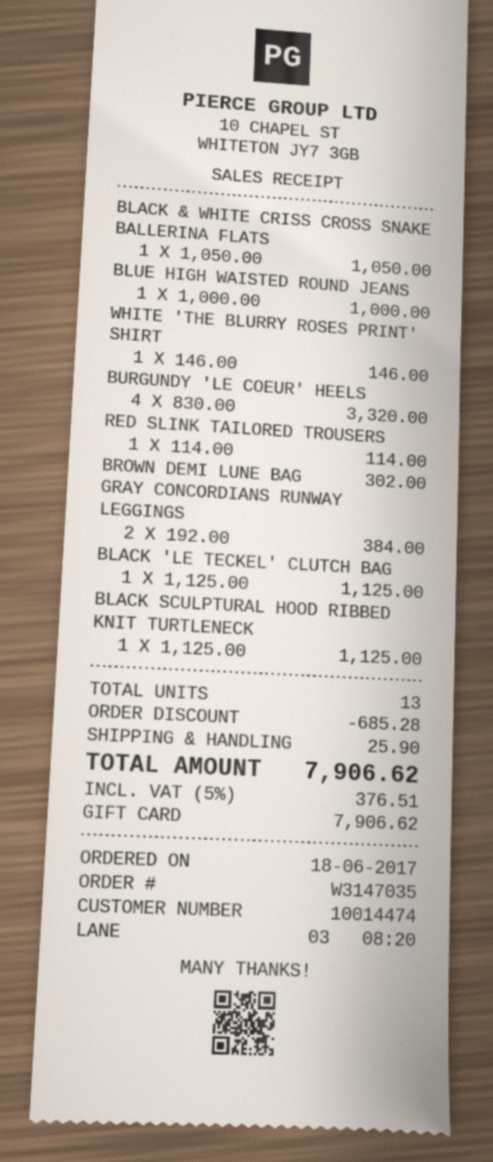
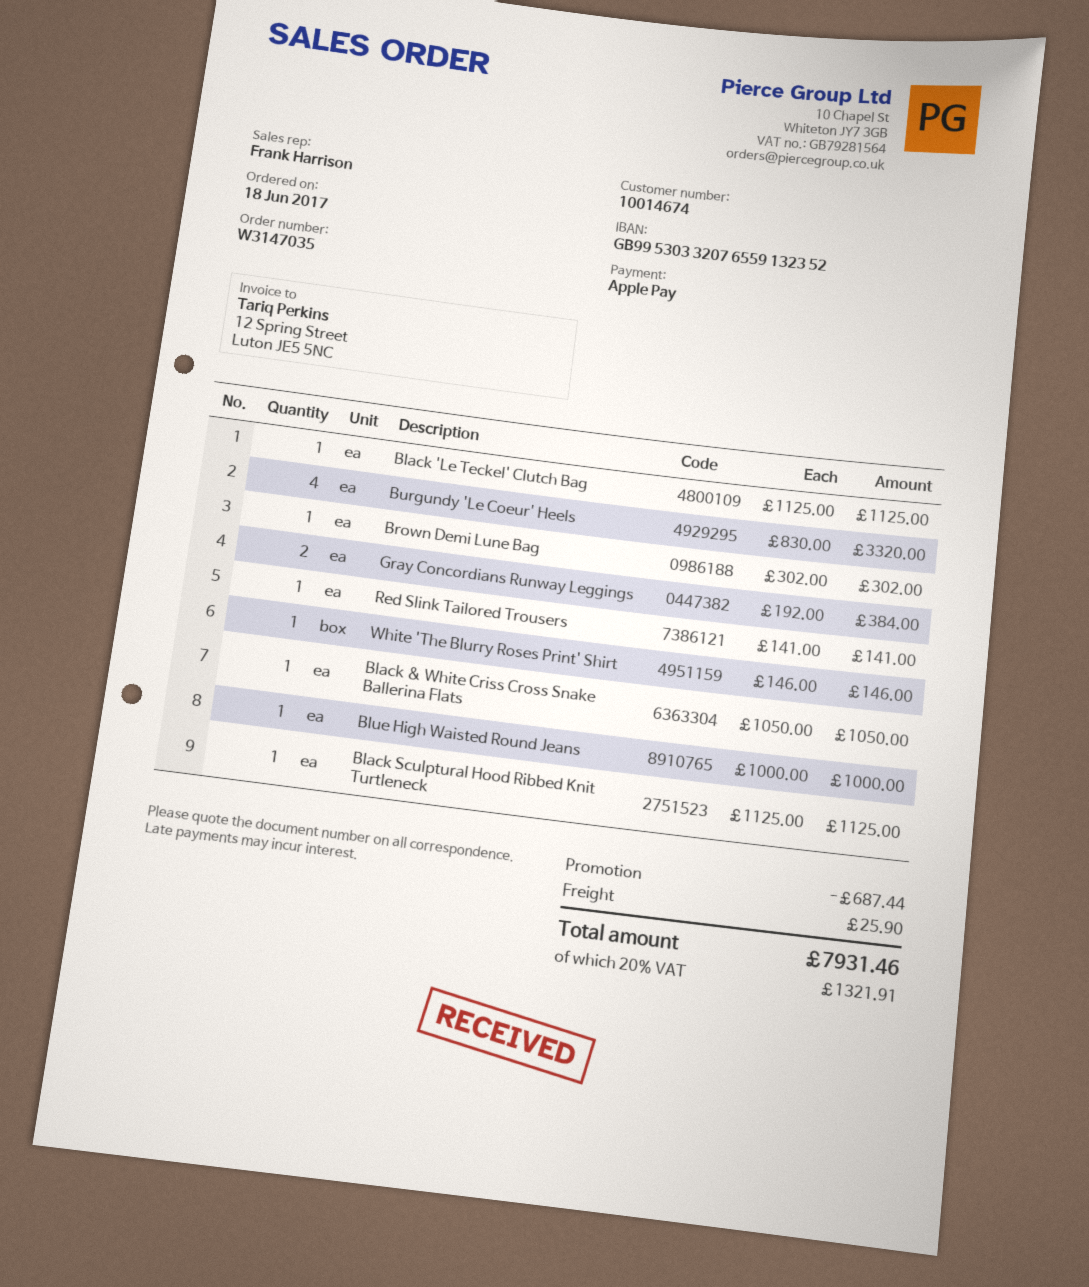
customer number: 10014474 -> 10014674
payment method: gift card -> Apple Pay
RED SLINK TAILORED TROUSERS: 1 x 114.00 = 114.00 -> 1 x 141.00 = 141.00
discount: 685.28 -> 687.44
tax: 5% = 376.51 -> 20% = 1321.91
total: 7906.62 -> 7931.46

